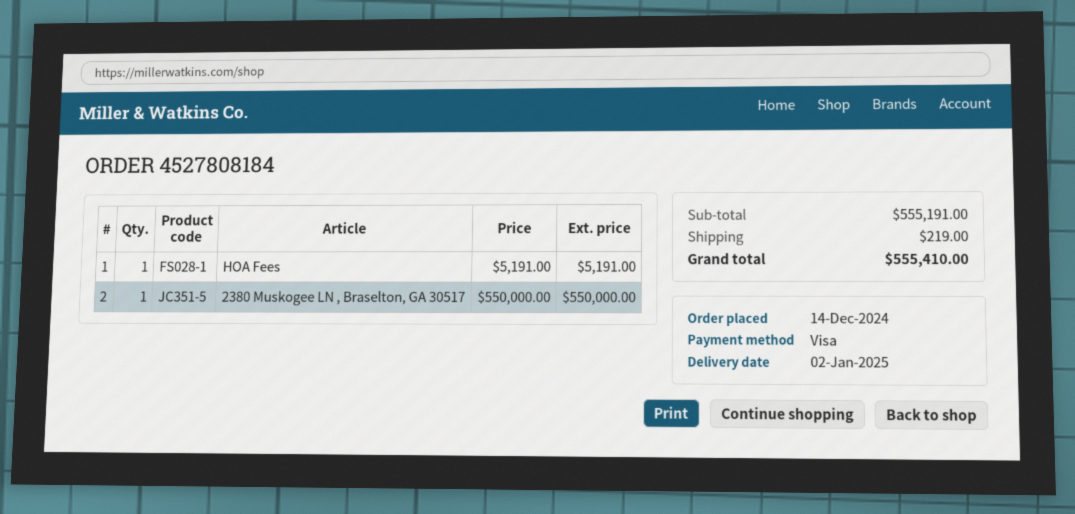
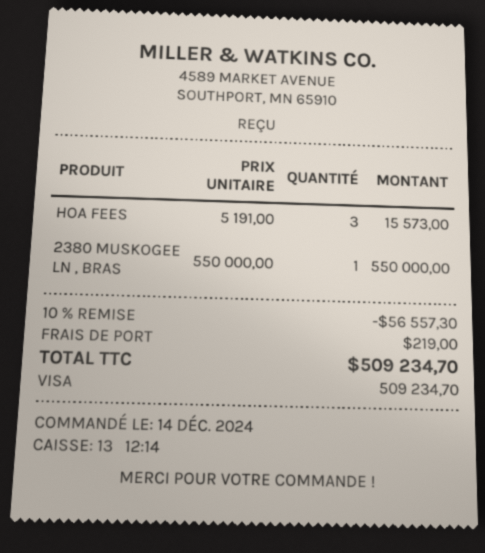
HOA Fees: 1 x 5191.00 = 5191.00 -> 3 x 5191.00 = 15573.00
discount: none -> 10% = 56557.30
total: 555410.00 -> 509234.70

